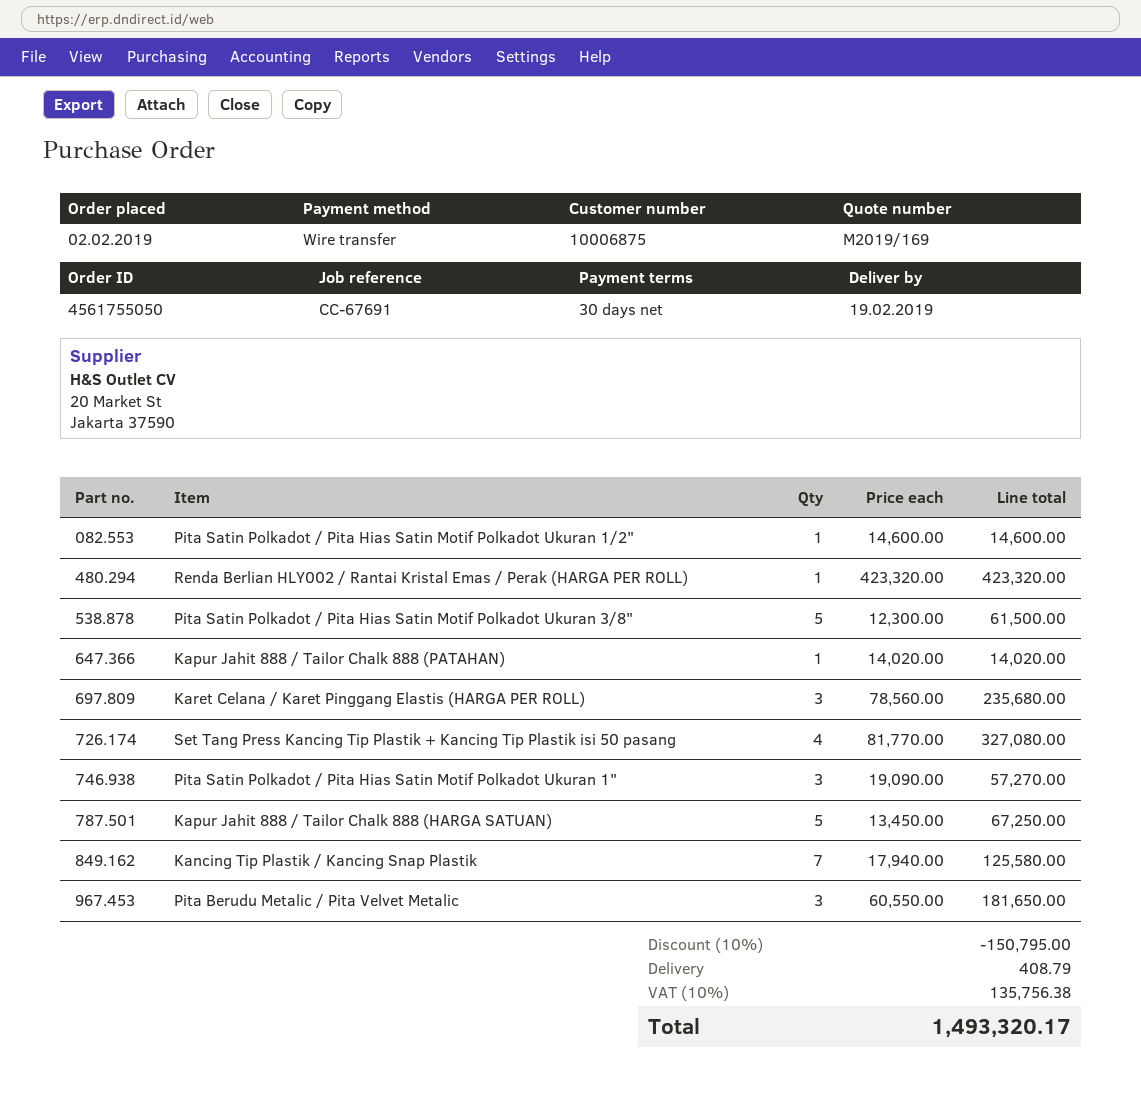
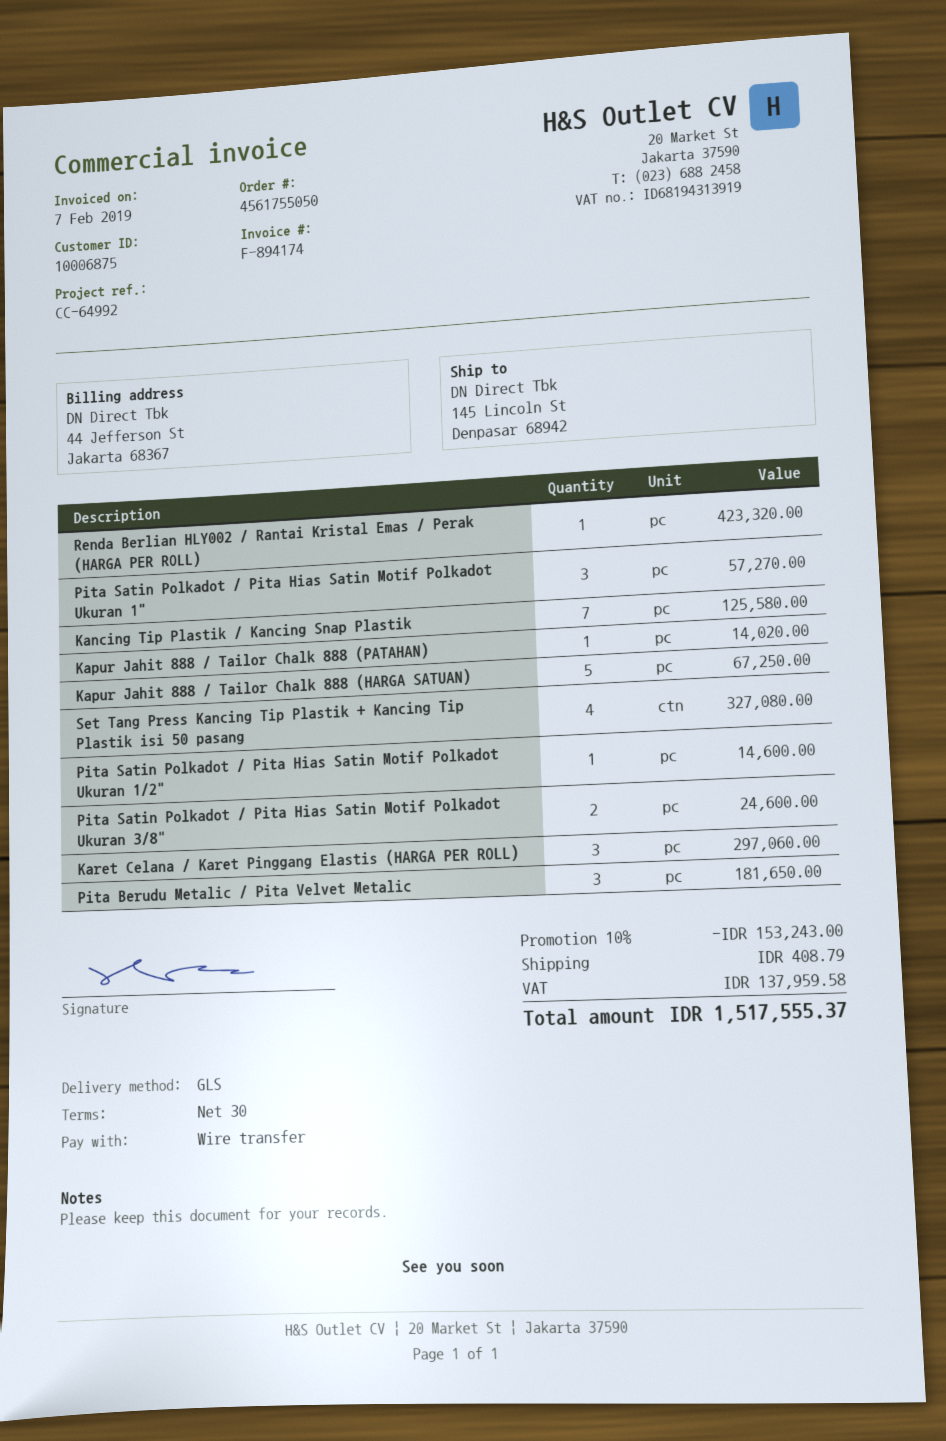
reference: CC-67691 -> CC-64992
Pita Satin Polkadot / Pita Hias Satin Motif Polkadot Ukuran 3/8": 5 for 61500.00 -> 2 for 24600.00
Karet Celana / Karet Pinggang Elastis (HARGA PER ROLL): 3 for 235680.00 -> 3 for 297060.00
discount: 10% = 150795.00 -> 10% = 153243.00
tax: 135756.38 -> 137959.58
total: 1493320.17 -> 1517555.37

